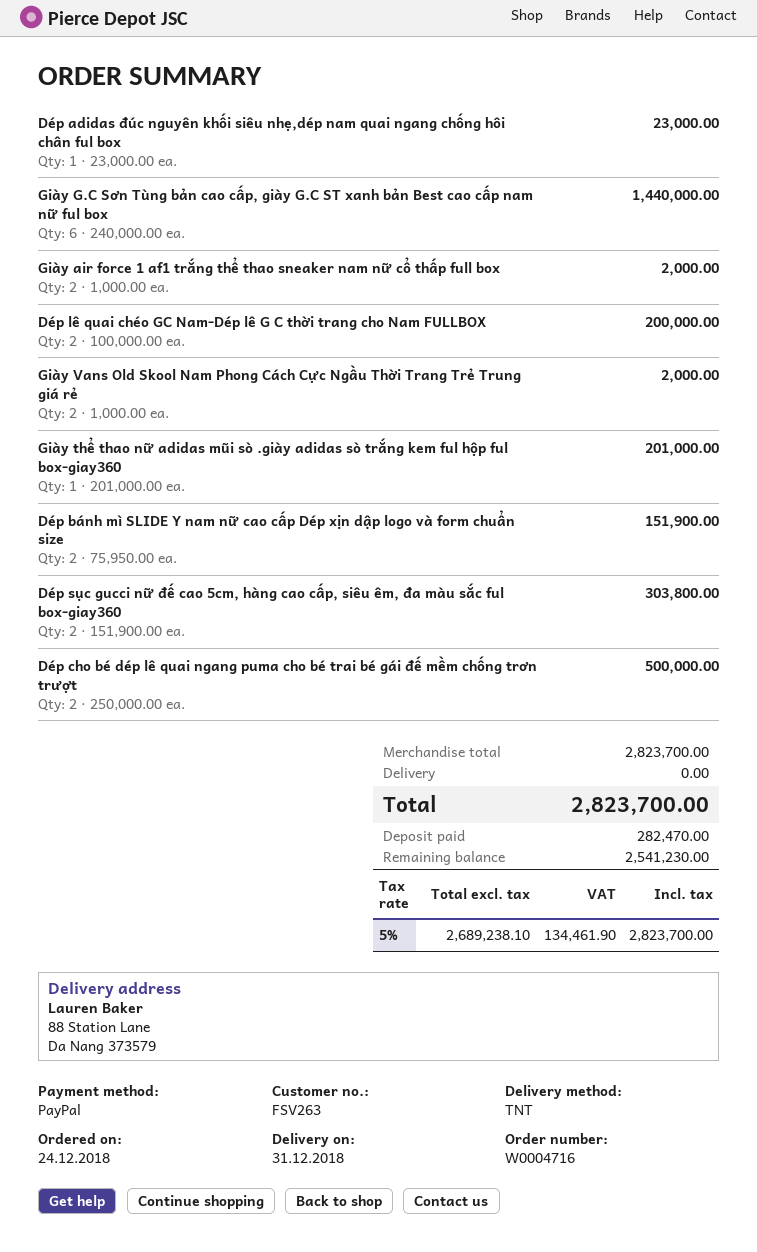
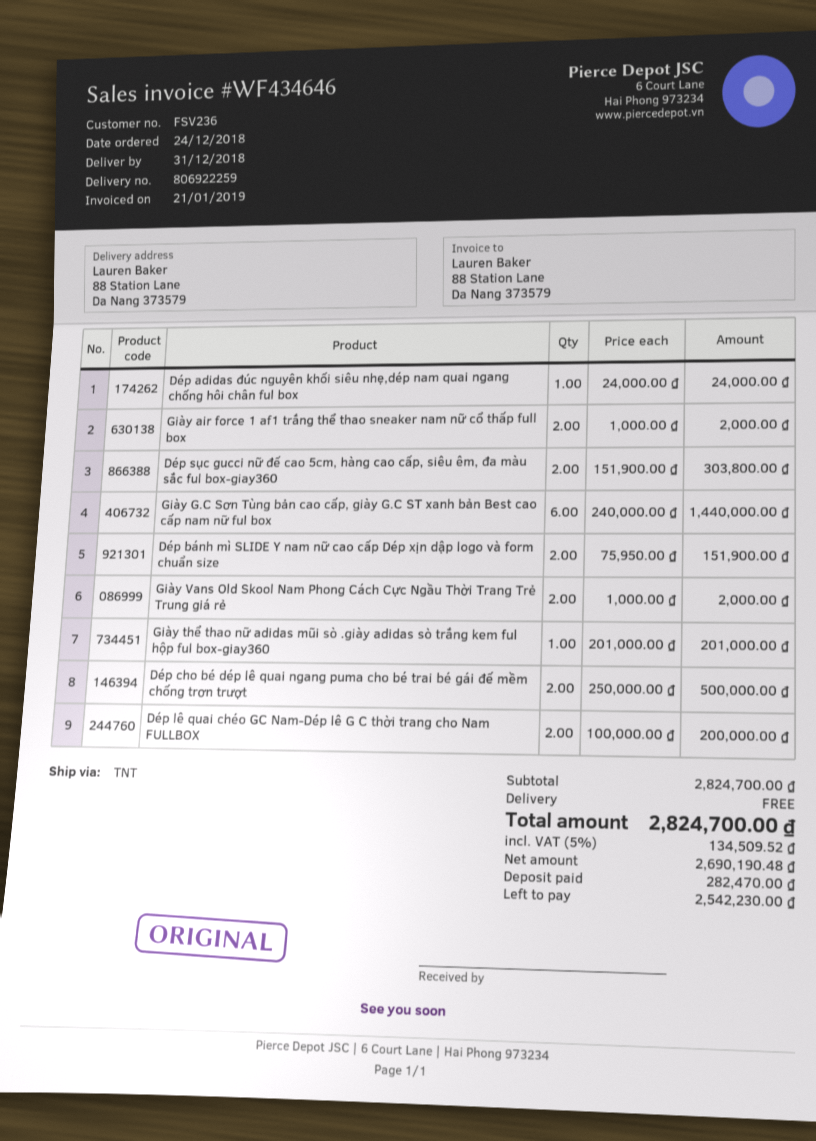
customer number: FSV263 -> FSV236
Dép adidas đúc nguyên khối siêu nhẹ,dép nam quai ngang chống hôi chân ful box: 1 x 23000.00 = 23000.00 -> 1 x 24000.00 = 24000.00
subtotal: 2823700.00 -> 2824700.00
net: 2689238.10 -> 2690190.48
tax: 5% = 134461.90 -> 5% = 134509.52
total: 2823700.00 -> 2824700.00
balance: 2541230.00 -> 2542230.00

